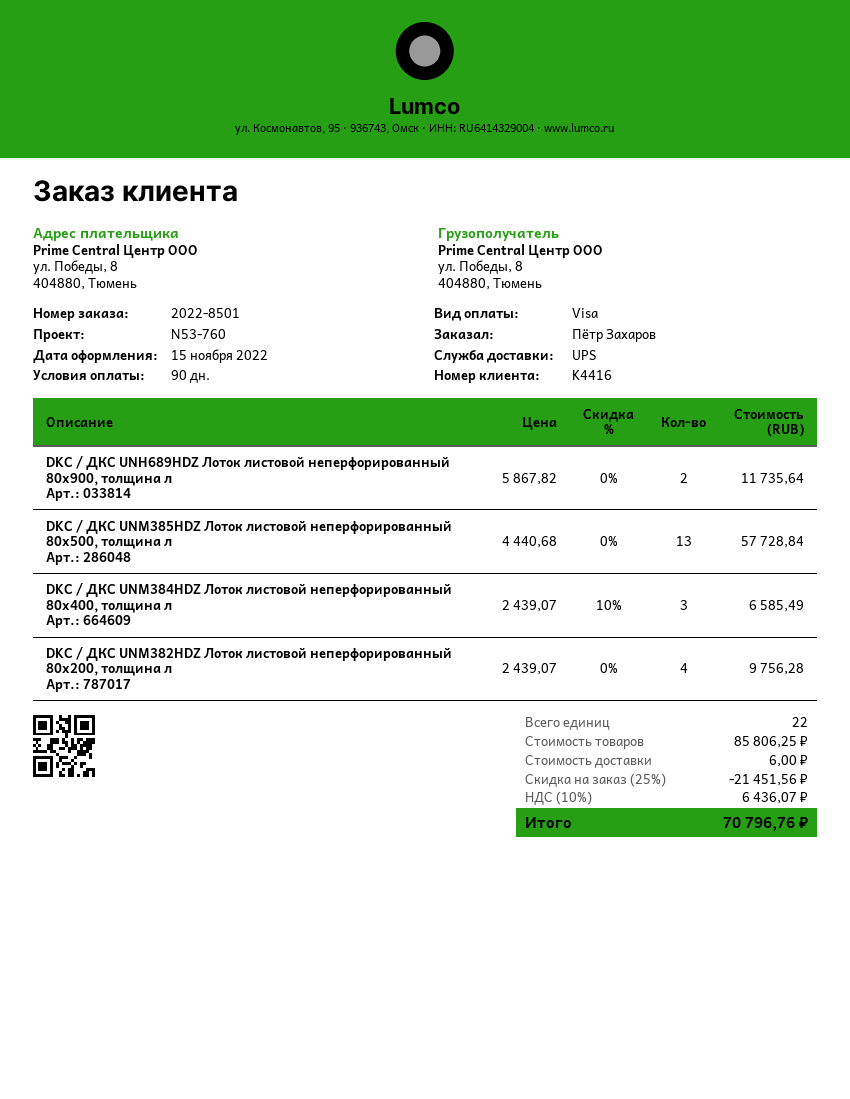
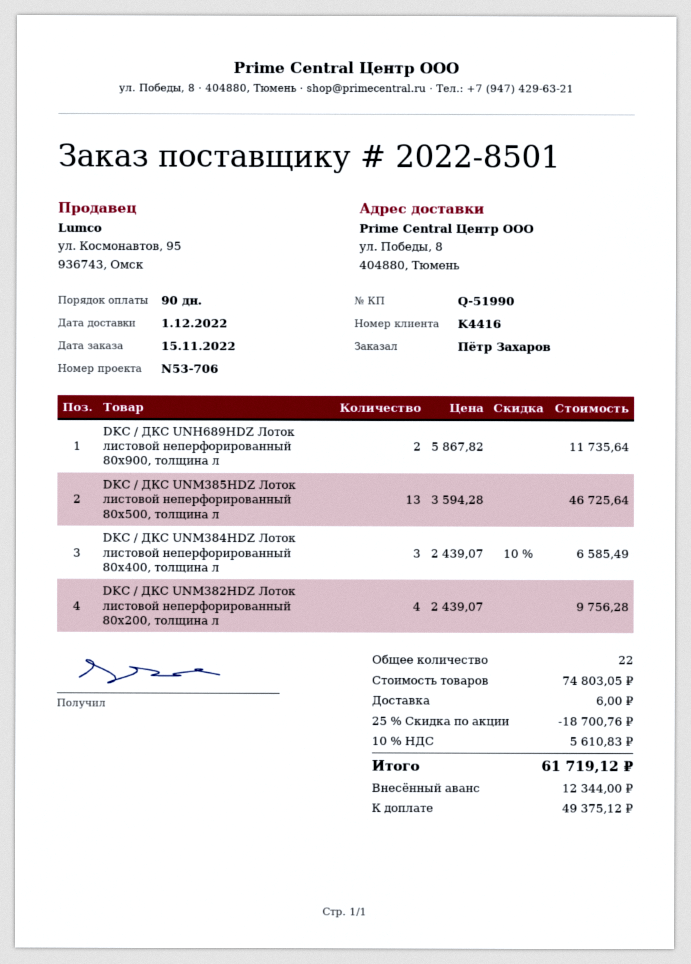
reference: N53-760 -> N53-706
DKC / ДКС UNM385HDZ Лоток листовой неперфорированный 80х500, толщина л: 13 x 4440.68 = 57728.84 -> 13 x 3594.28 = 46725.64
subtotal: 85806.25 -> 74803.05
discount: 25% = 21451.56 -> 25% = 18700.76
tax: 10% = 6436.07 -> 10% = 5610.83
total: 70796.76 -> 61719.12

